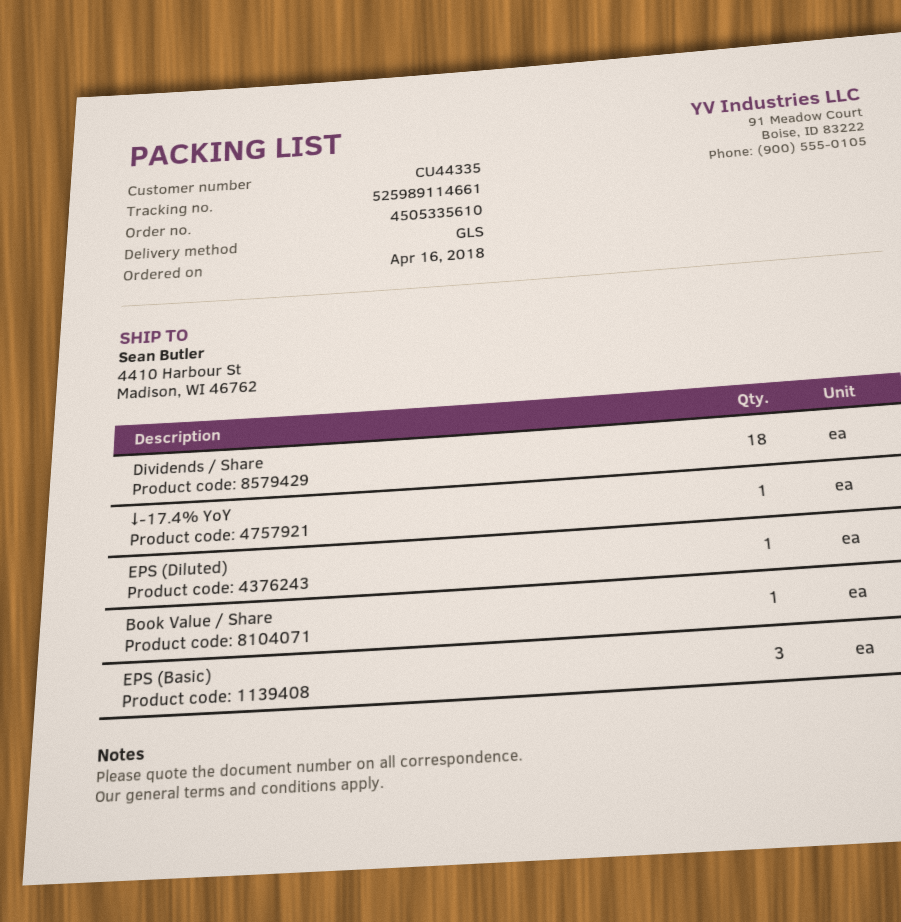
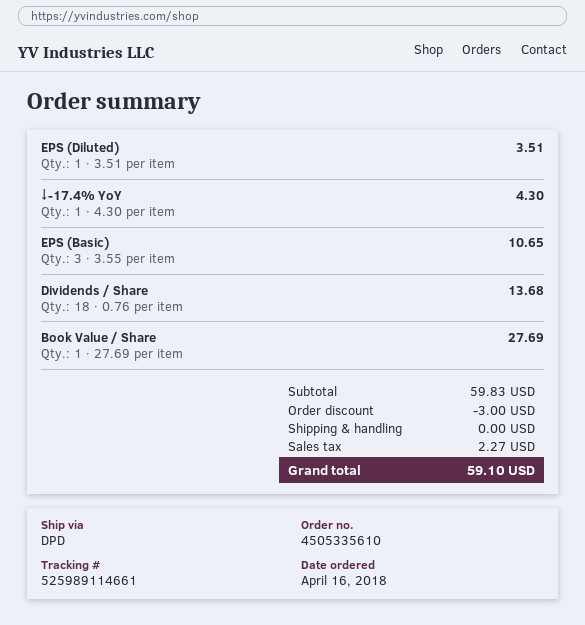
shipping method: GLS -> DPD

